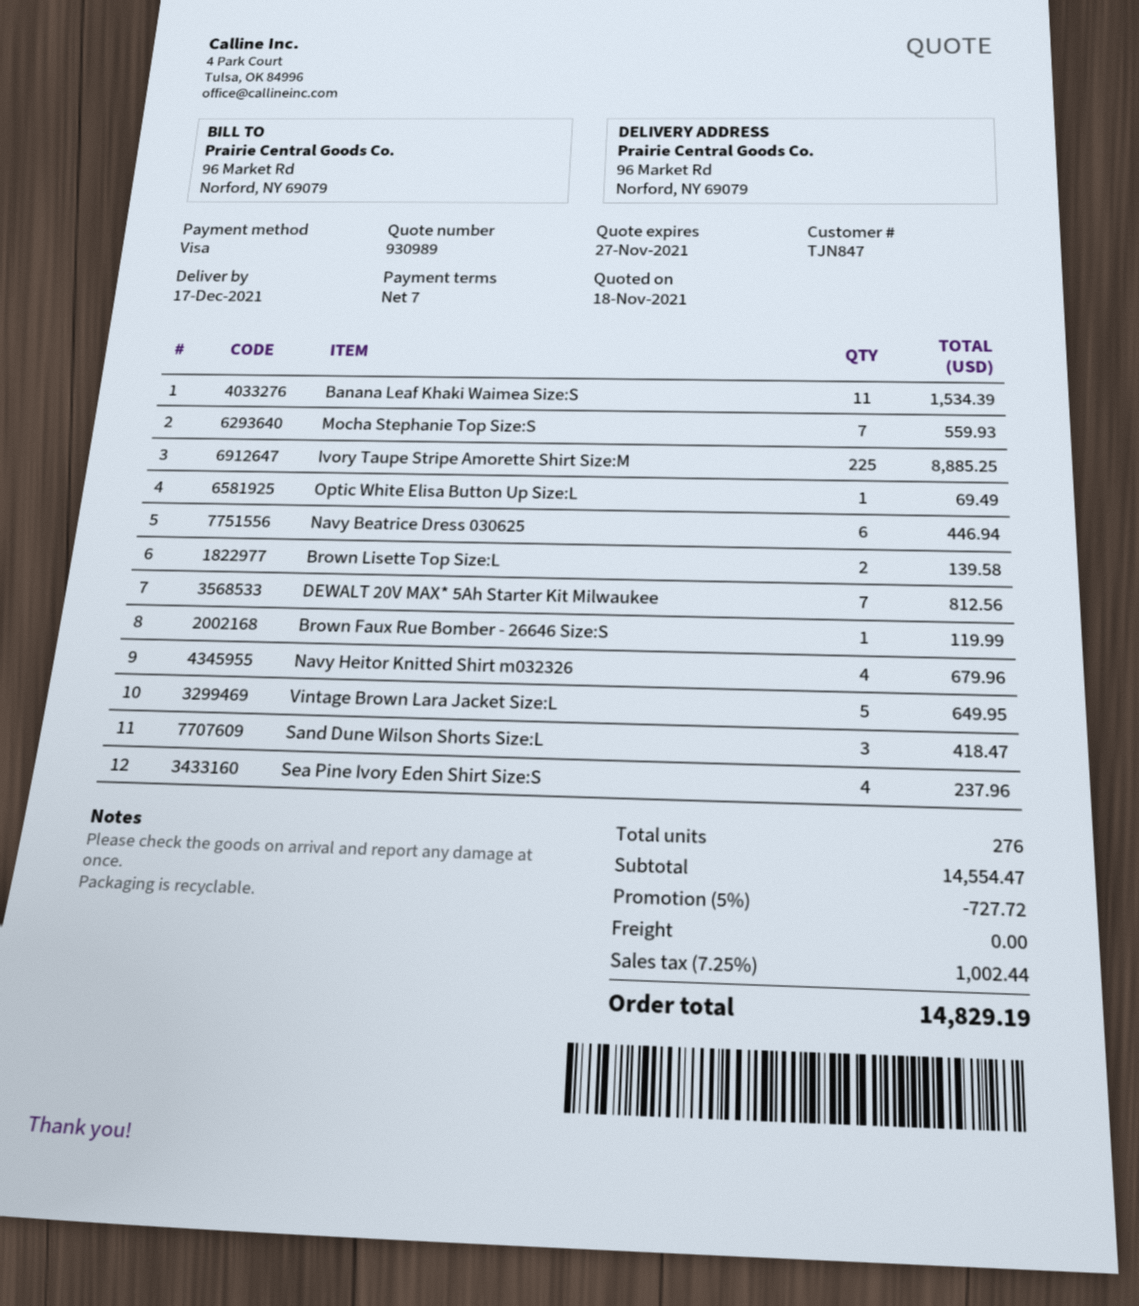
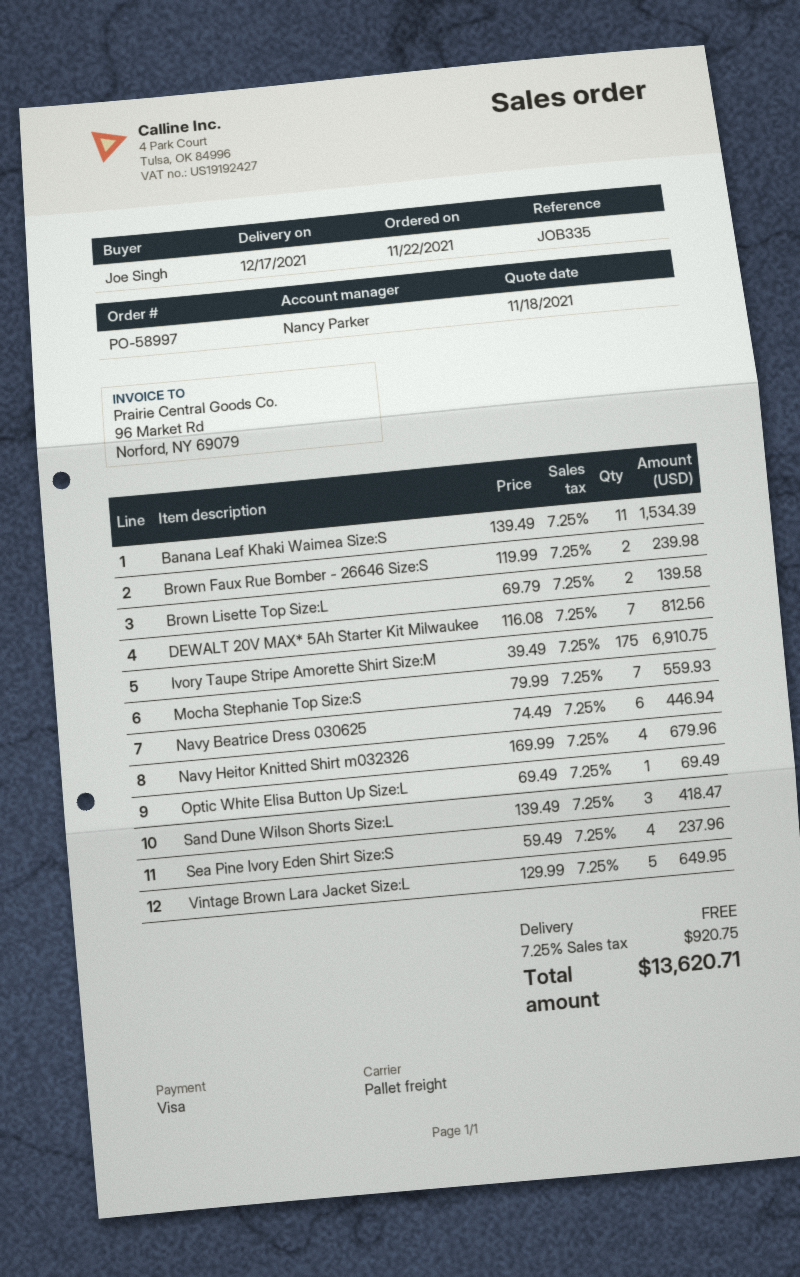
Ivory Taupe Stripe Amorette Shirt Size:M: 225 for 8885.25 -> 175 for 6910.75
Brown Faux Rue Bomber - 26646 Size:S: 1 for 119.99 -> 2 for 239.98
discount: 5% = 727.72 -> none
tax: 7.25% = 1002.44 -> 7.25% = 920.75
total: 14829.19 -> 13620.71

